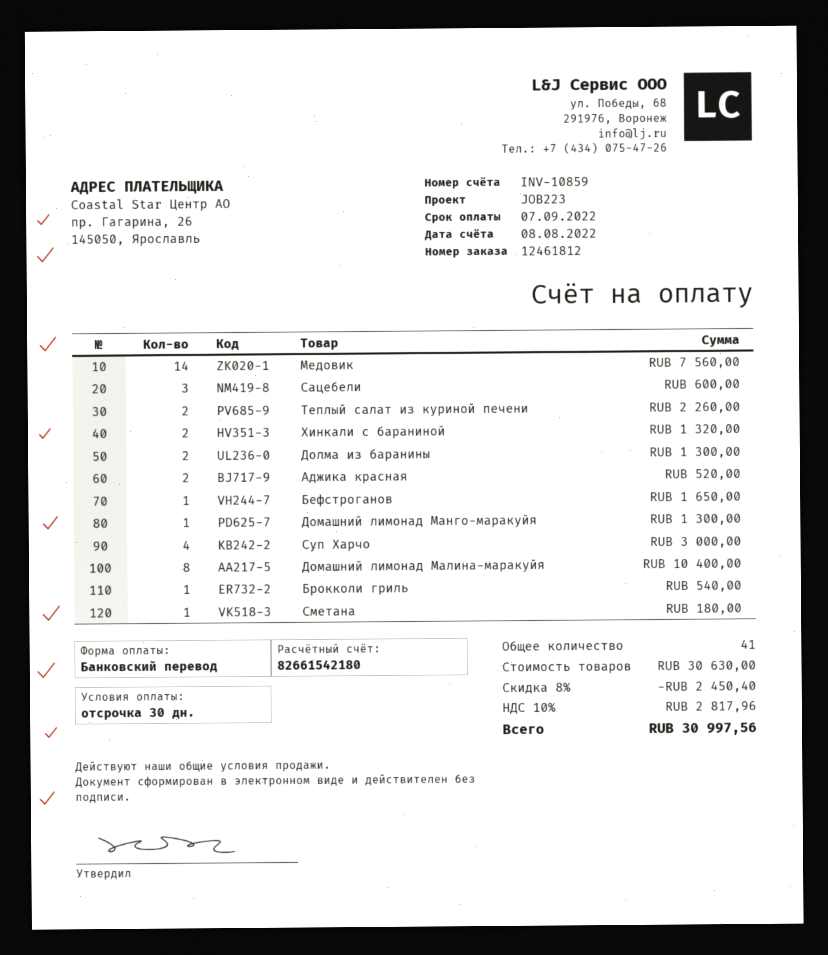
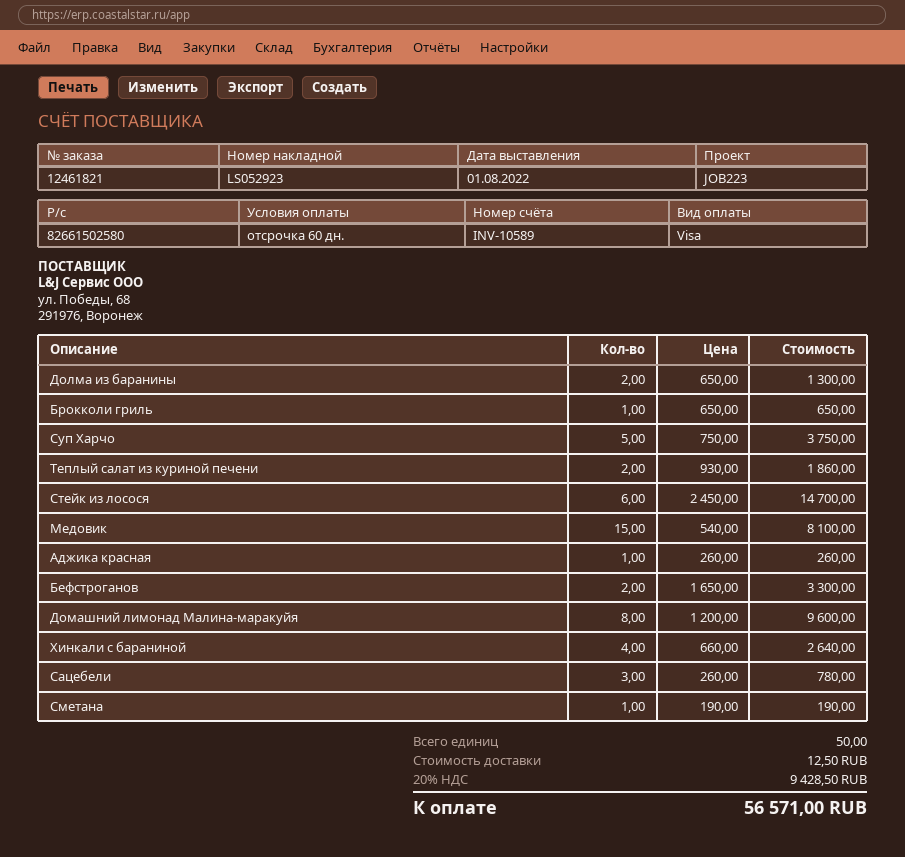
order number: 12461812 -> 12461821
invoice number: INV-10859 -> INV-10589
invoice date: 2022-08-08 -> 2022-08-01
payment terms: 30 days -> 60 days
payment method: bank transfer -> Visa
bank account: 82661542180 -> 82661502580
Медовик: 14 for 7560.00 -> 15 for 8100.00
Сацебели: 3 for 600.00 -> 3 for 780.00
Теплый салат из куриной печени: 2 for 2260.00 -> 2 for 1860.00
Хинкали с бараниной: 2 for 1320.00 -> 4 for 2640.00
Аджика красная: 2 for 520.00 -> 1 for 260.00
Бефстроганов: 1 for 1650.00 -> 2 for 3300.00
Домашний лимонад Манго-маракуйя: 1 for 1300.00 -> none
Суп Харчо: 4 for 3000.00 -> 5 for 3750.00
Домашний лимонад Малина-маракуйя: 8 for 10400.00 -> 8 for 9600.00
Брокколи гриль: 1 for 540.00 -> 1 for 650.00
Сметана: 1 for 180.00 -> 1 for 190.00
Стейк из лосося: none -> 6 for 14700.00
total quantity: 41 -> 50
discount: 8% = 2450.40 -> none
shipping: none -> 12.50
tax: 10% = 2817.96 -> 20% = 9428.50
total: 30997.56 -> 56571.00

